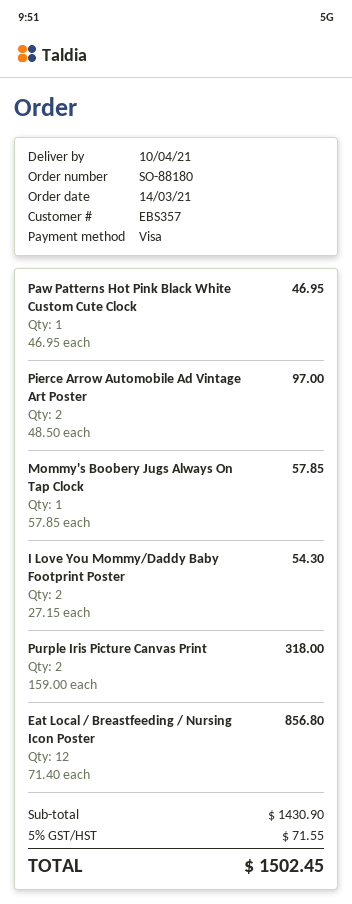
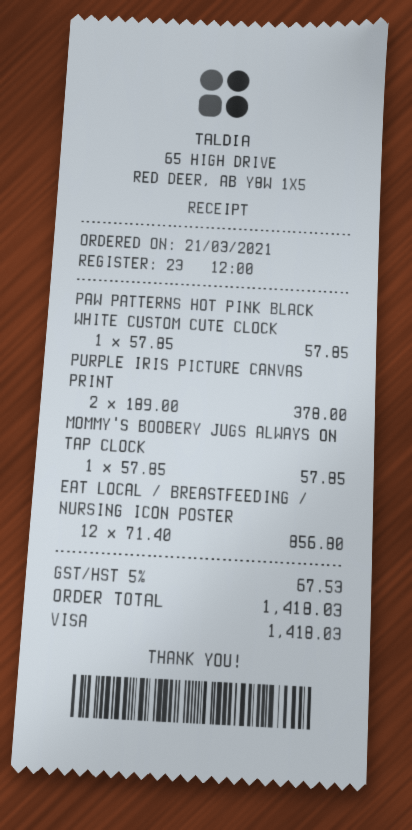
order date: 2021-03-14 -> 2021-03-21
Paw Patterns Hot Pink Black White Custom Cute Clock: 1 x 46.95 = 46.95 -> 1 x 57.85 = 57.85
Pierce Arrow Automobile Ad Vintage Art Poster: 2 x 48.50 = 97.00 -> none
I Love You Mommy/Daddy Baby Footprint Poster: 2 x 27.15 = 54.30 -> none
Purple Iris Picture Canvas Print: 2 x 159.00 = 318.00 -> 2 x 189.00 = 378.00
tax: 5% = 71.55 -> 5% = 67.53
total: 1502.45 -> 1418.03

